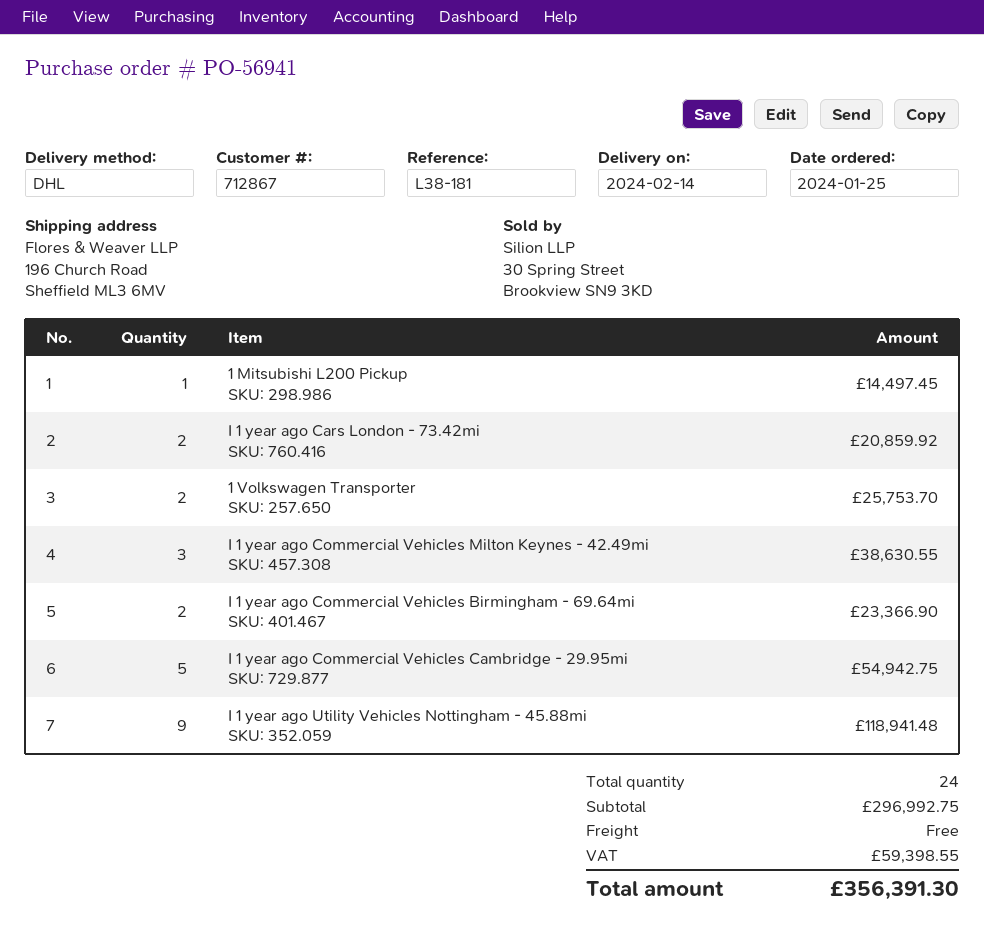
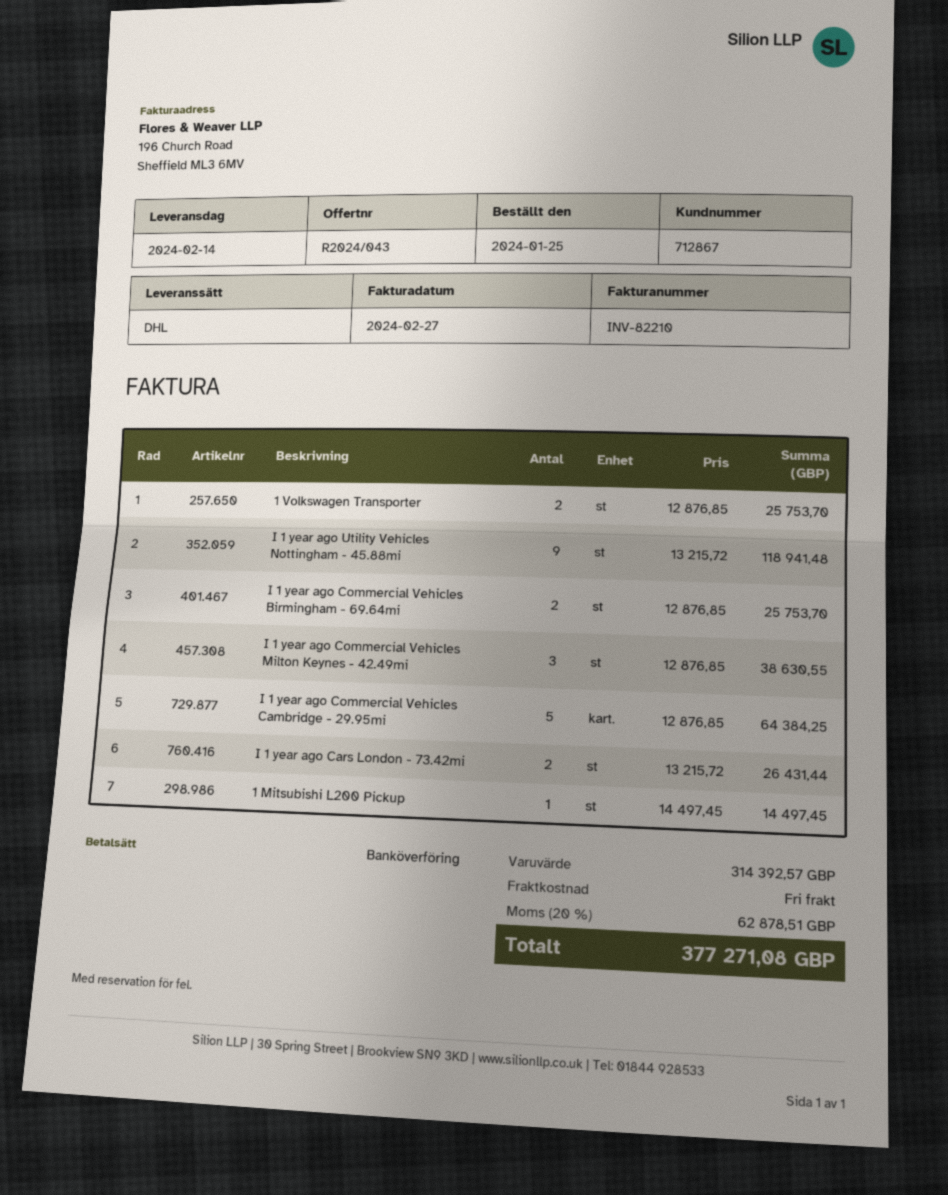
I 1 year ago Cars London - 73.42mi: 2 for 20859.92 -> 2 for 26431.44
I 1 year ago Commercial Vehicles Birmingham - 69.64mi: 2 for 23366.90 -> 2 for 25753.70
I 1 year ago Commercial Vehicles Cambridge - 29.95mi: 5 for 54942.75 -> 5 for 64384.25
subtotal: 296992.75 -> 314392.57
tax: 59398.55 -> 62878.51
total: 356391.30 -> 377271.08

